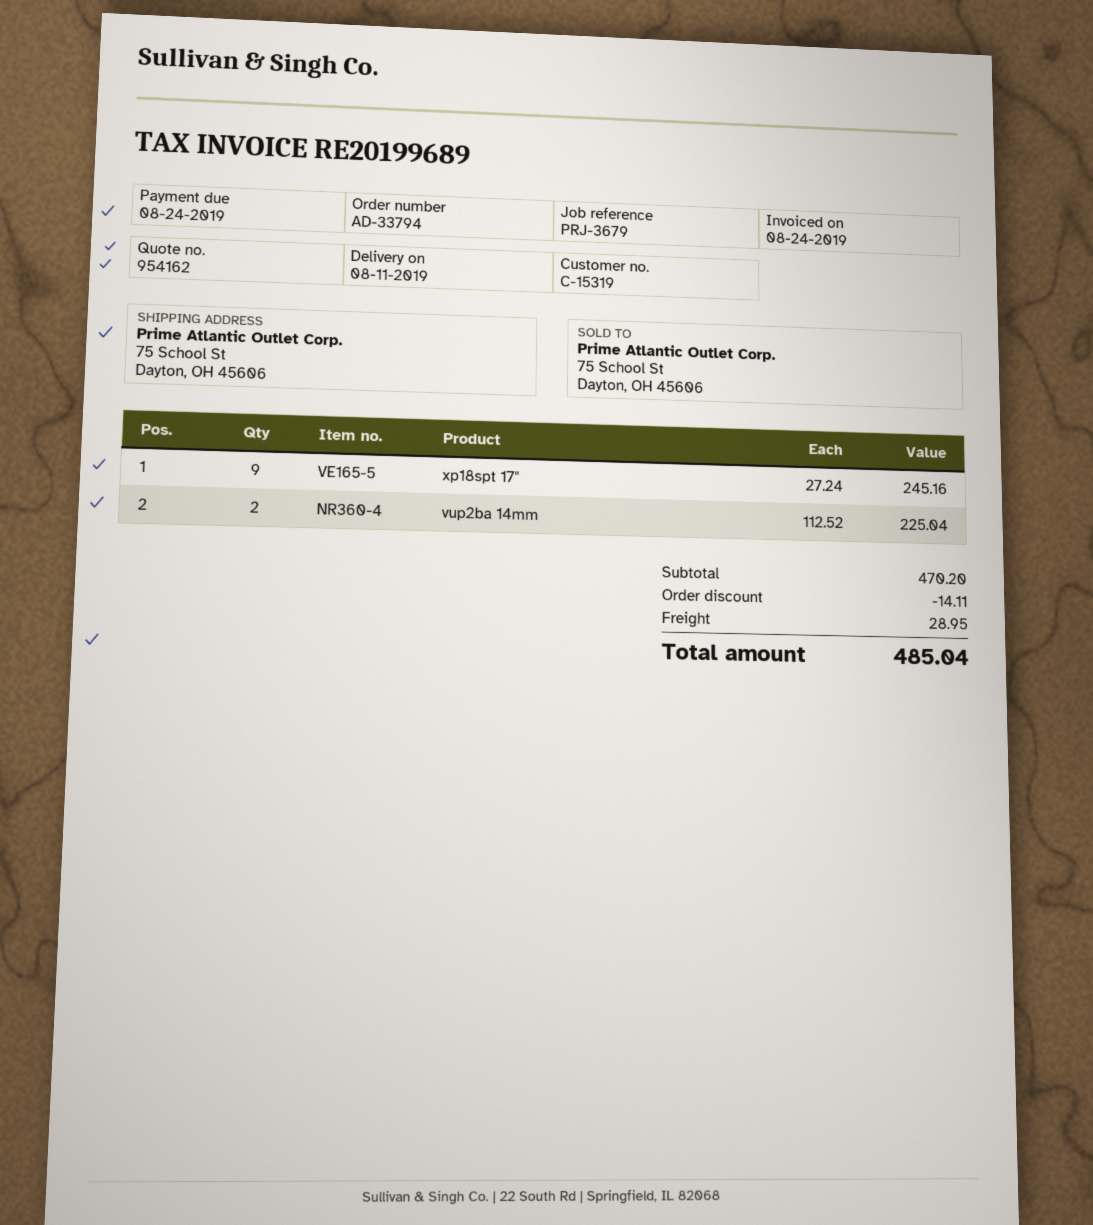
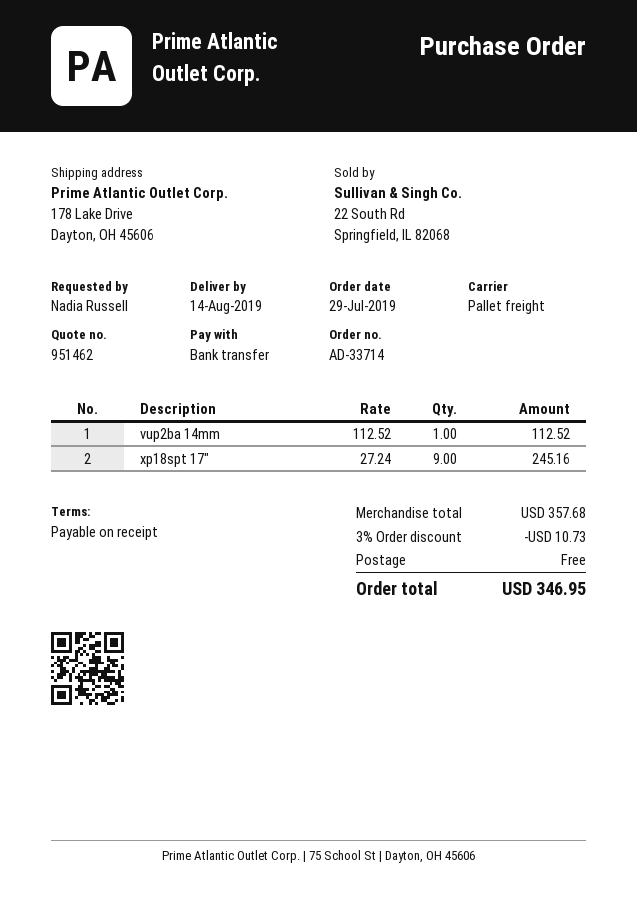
quote number: 954162 -> 951462
order number: AD-33794 -> AD-33714
delivery date: 2019-08-11 -> 2019-08-14
ship to: 75 School St, Dayton, OH 45606 -> 178 Lake Drive, Dayton, OH 45606
vup2ba 14mm: 2 x 112.52 = 225.04 -> 1 x 112.52 = 112.52
subtotal: 470.20 -> 357.68
discount: 14.11 -> 10.73
shipping: 28.95 -> 0.00
total: 485.04 -> 346.95

